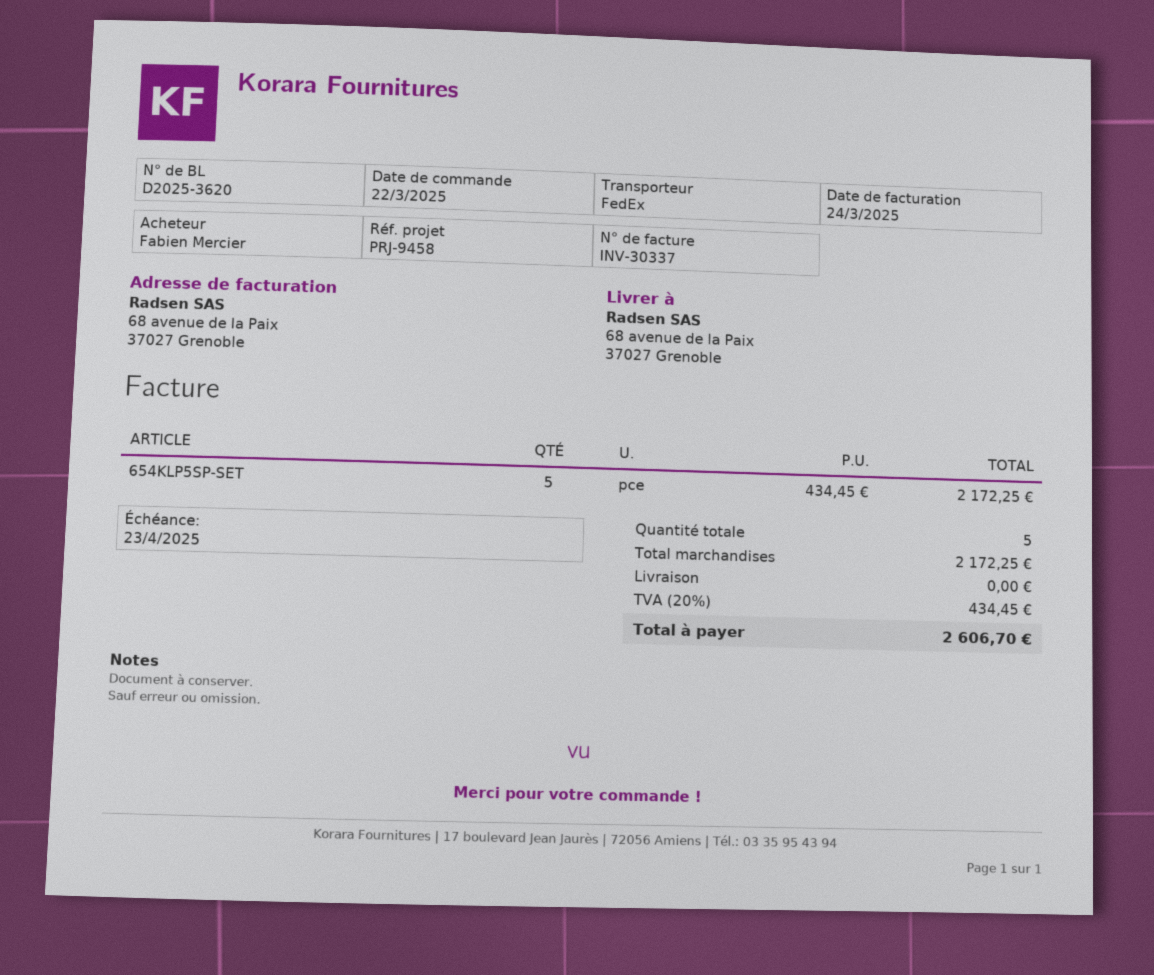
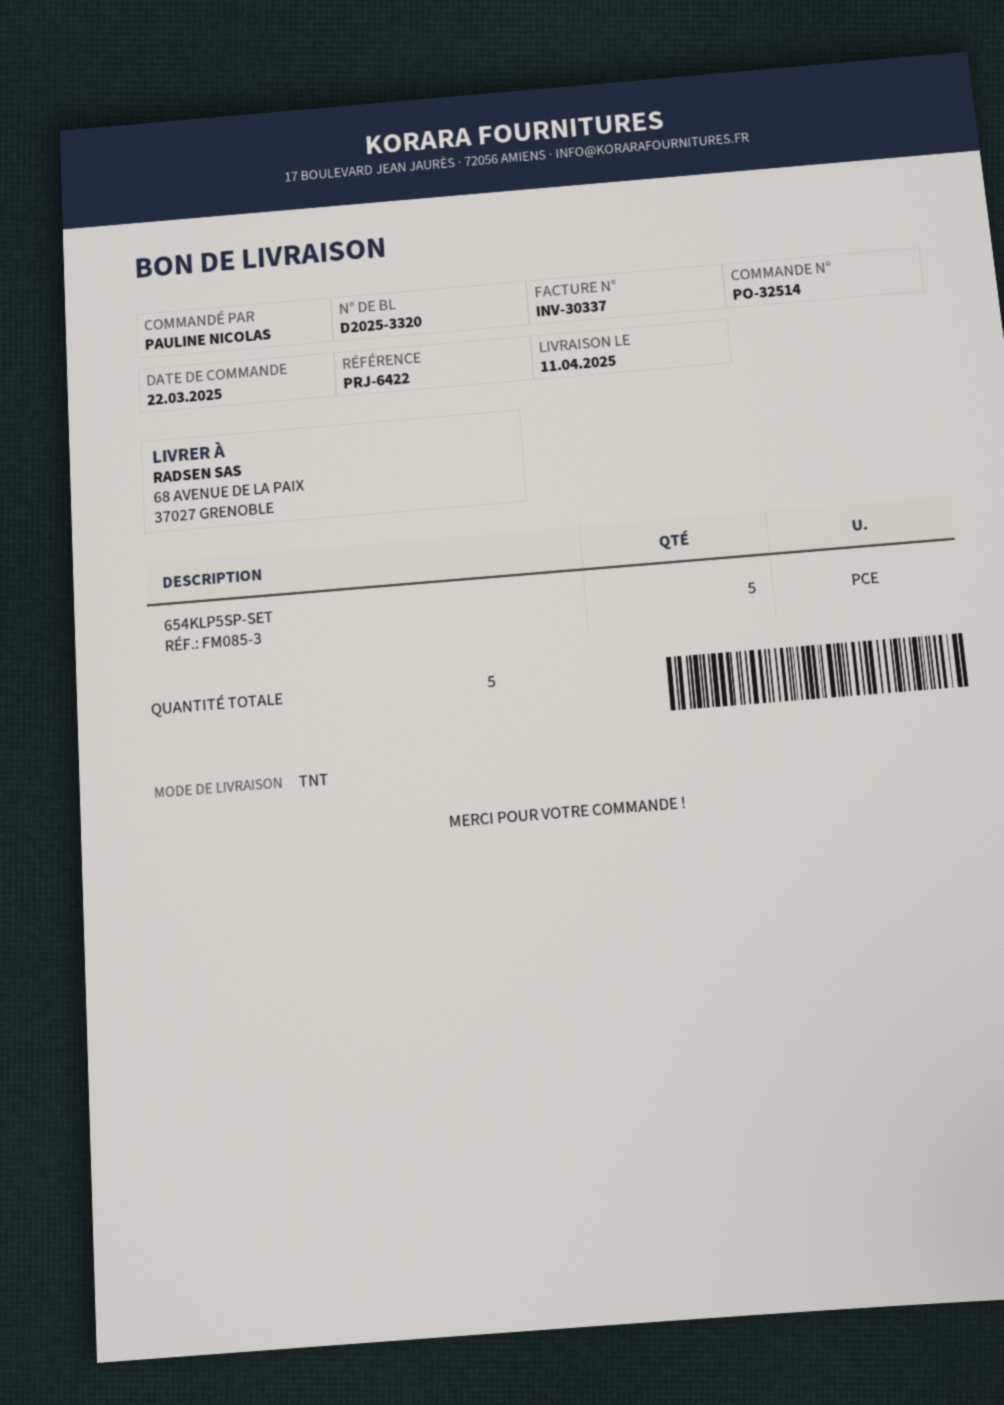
delivery note number: D2025-3620 -> D2025-3320
reference: PRJ-9458 -> PRJ-6422
ordered by: Fabien Mercier -> PAULINE NICOLAS
shipping method: FedEx -> TNT

